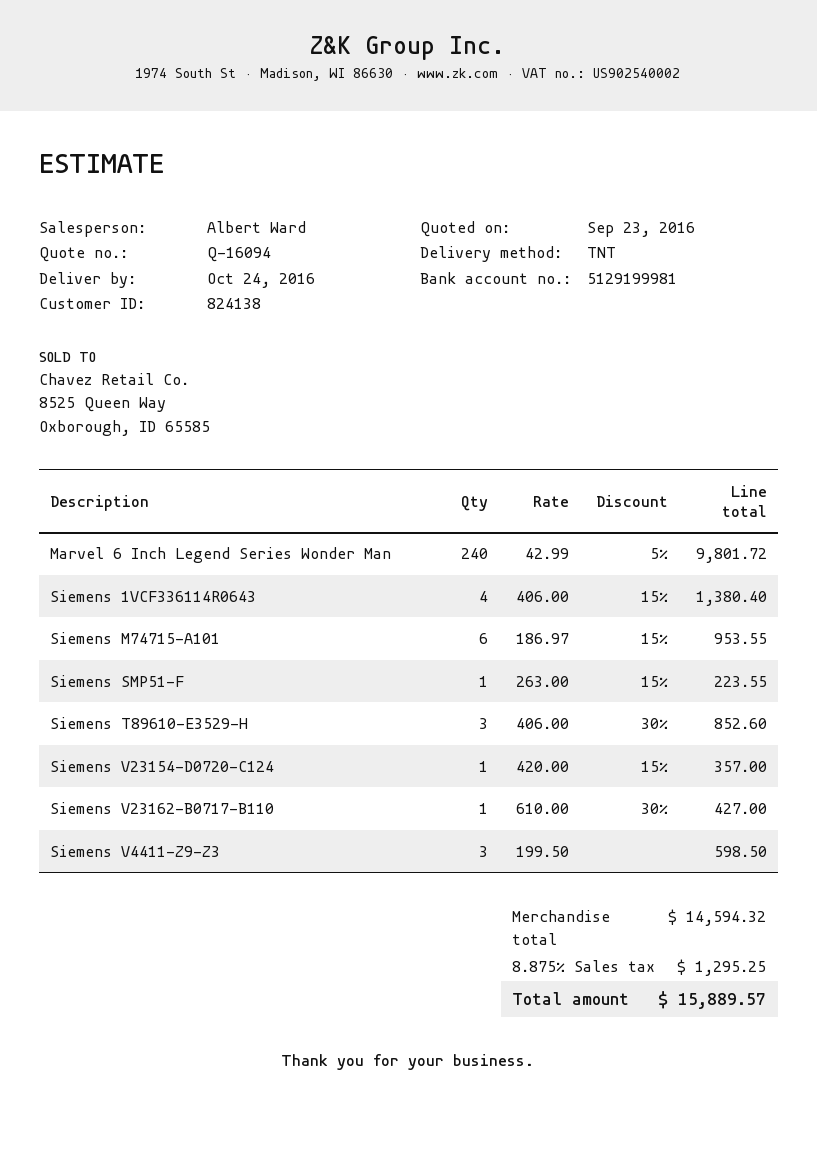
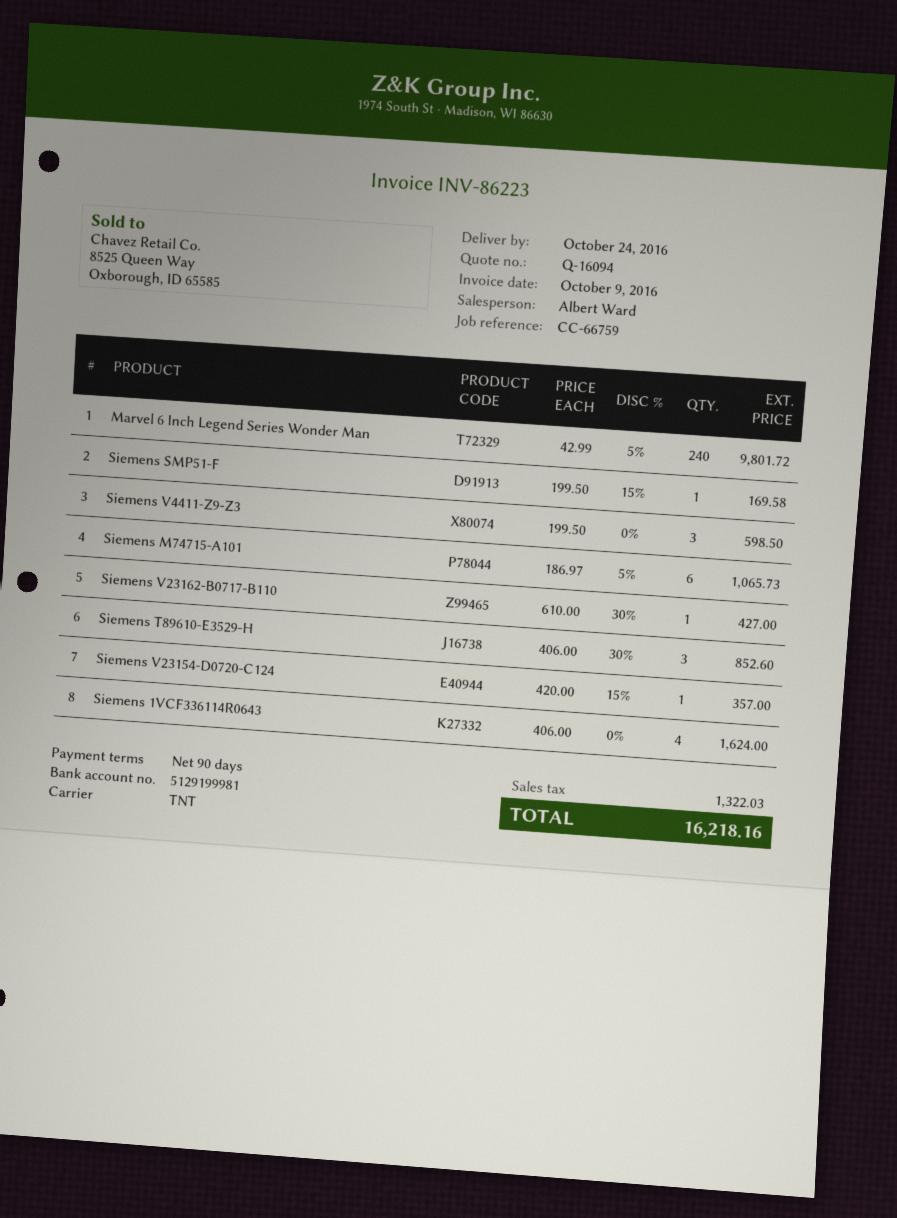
Siemens 1VCF336114R0643: 4 x 406.00 - 15% = 1380.40 -> 4 x 406.00 = 1624.00
Siemens M74715-A101: 6 x 186.97 - 15% = 953.55 -> 6 x 186.97 - 5% = 1065.73
Siemens SMP51-F: 1 x 263.00 - 15% = 223.55 -> 1 x 199.50 - 15% = 169.58
tax: 1295.25 -> 1322.03
total: 15889.57 -> 16218.16

